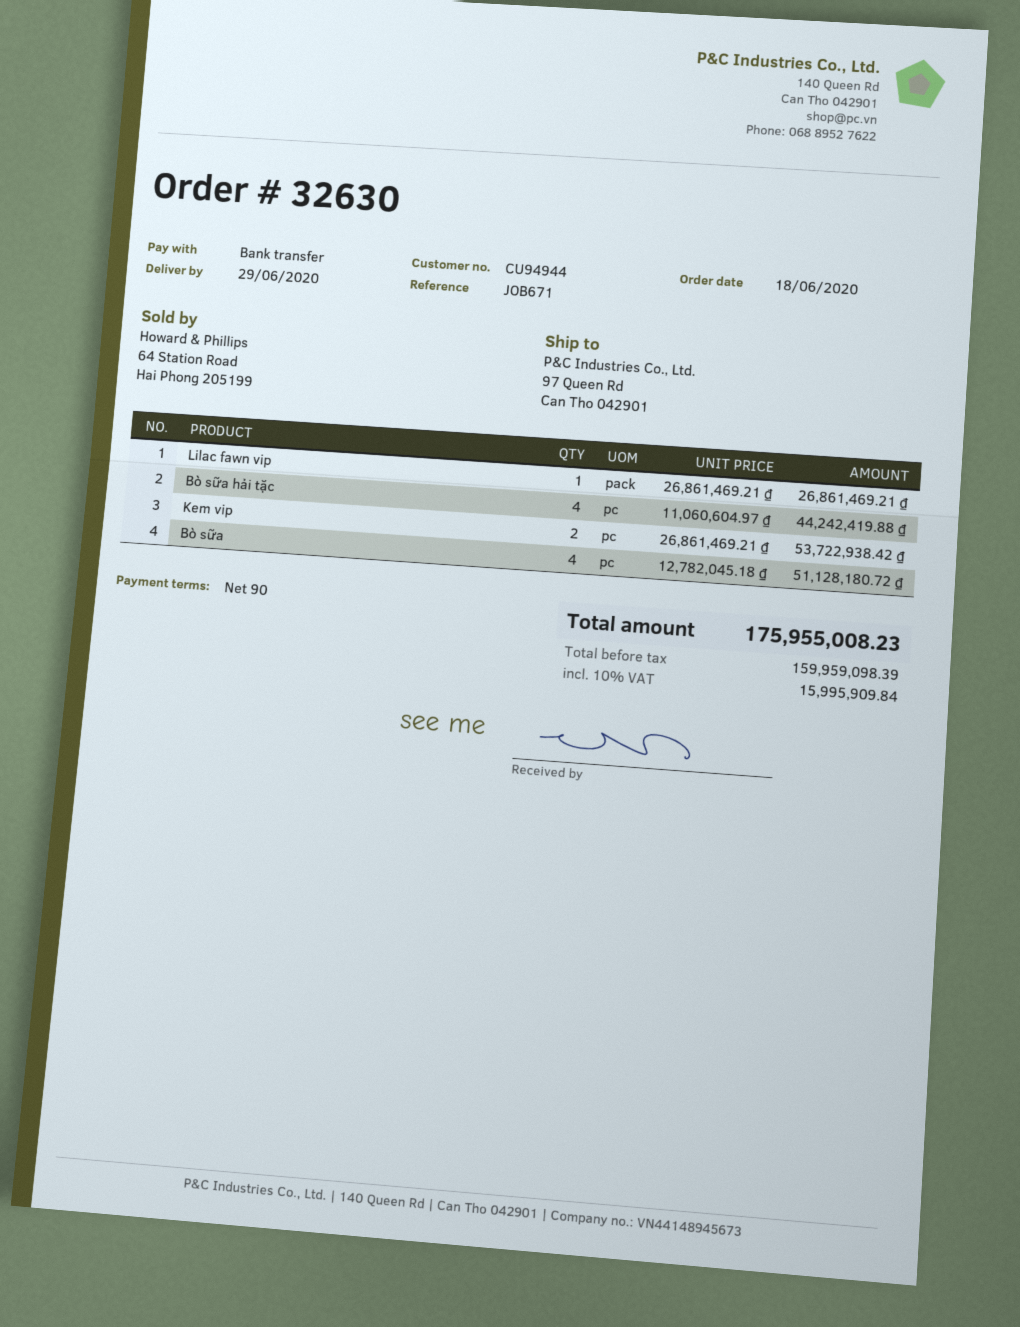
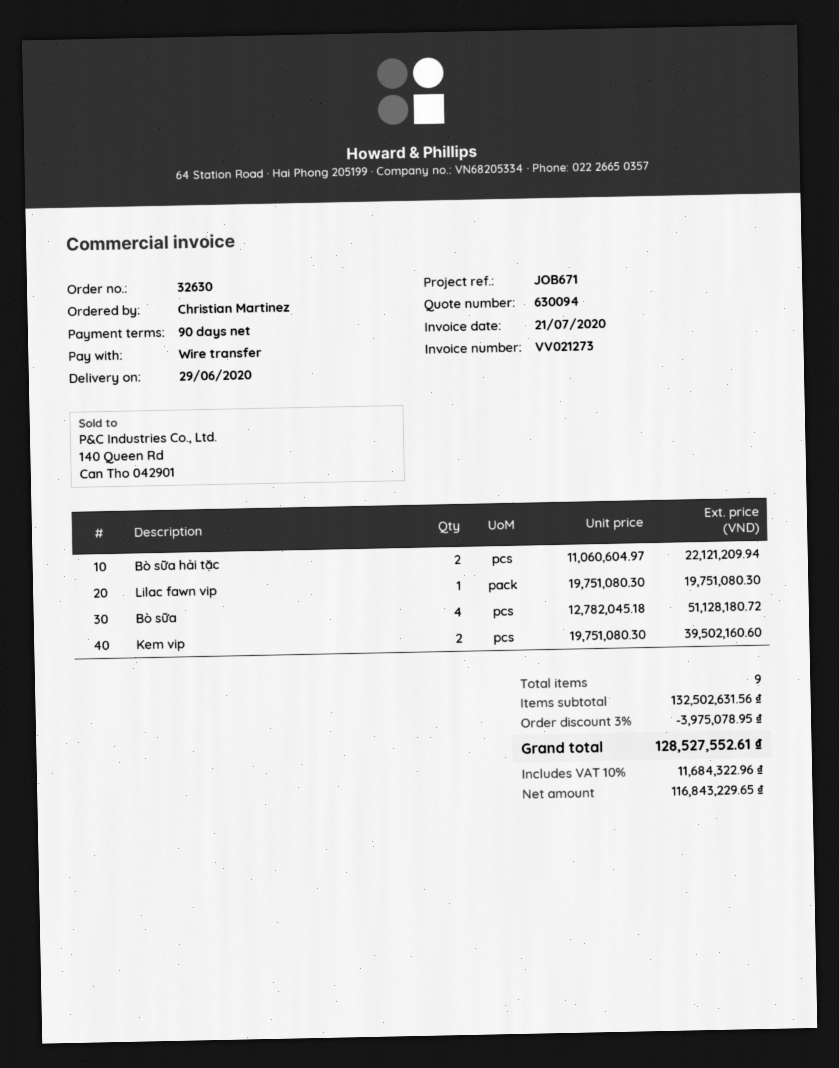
Lilac fawn vip: 1 x 26861469.21 = 26861469.21 -> 1 x 19751080.30 = 19751080.30
Bò sữa hải tặc: 4 x 11060604.97 = 44242419.88 -> 2 x 11060604.97 = 22121209.94
Kem vip: 2 x 26861469.21 = 53722938.42 -> 2 x 19751080.30 = 39502160.60
discount: none -> 3% = 3975078.95
net: 159959098.39 -> 116843229.65
tax: 10% = 15995909.84 -> 10% = 11684322.96
total: 175955008.23 -> 128527552.61

